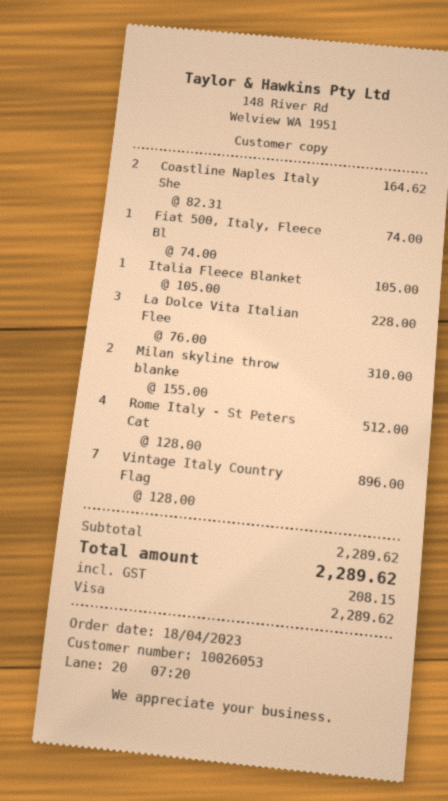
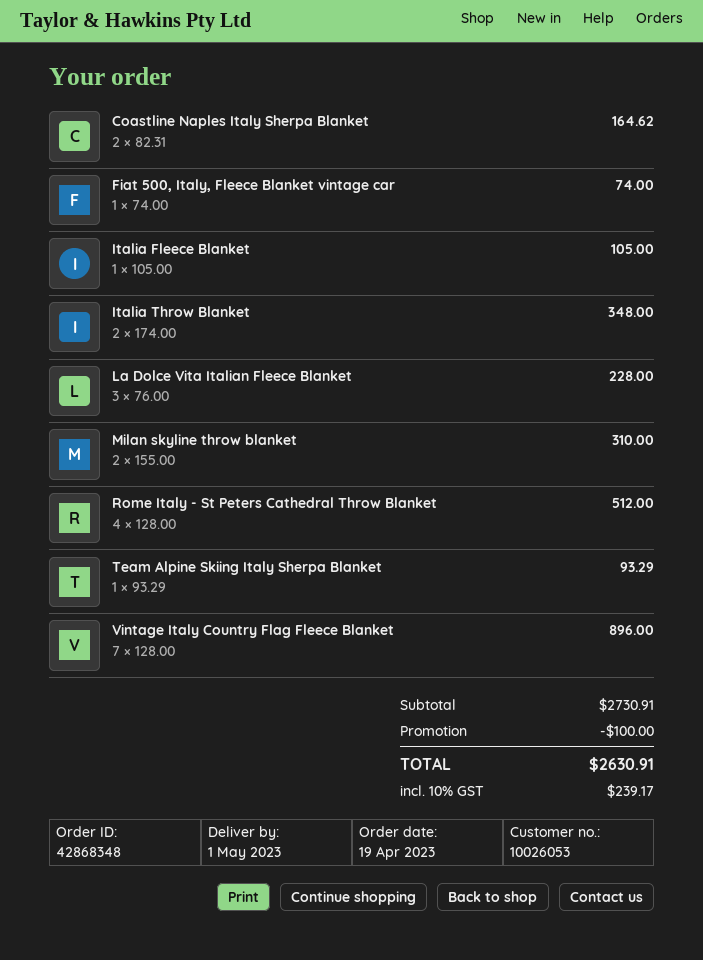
order date: 2023-04-18 -> 2023-04-19
Italia Throw Blanket: none -> 2 x 174.00 = 348.00
Team Alpine Skiing Italy Sherpa Blanket: none -> 1 x 93.29 = 93.29
subtotal: 2289.62 -> 2730.91
discount: none -> 100.00
tax: 208.15 -> 239.17
total: 2289.62 -> 2630.91

